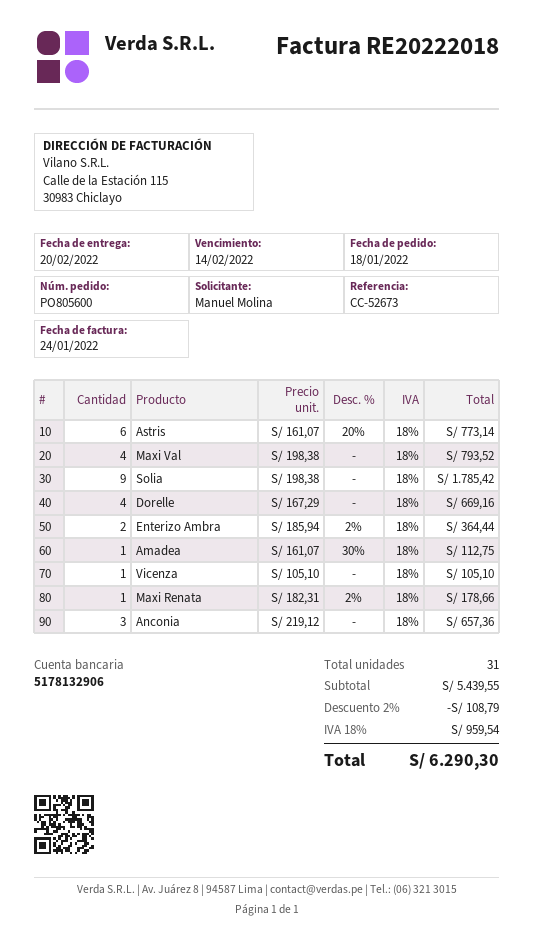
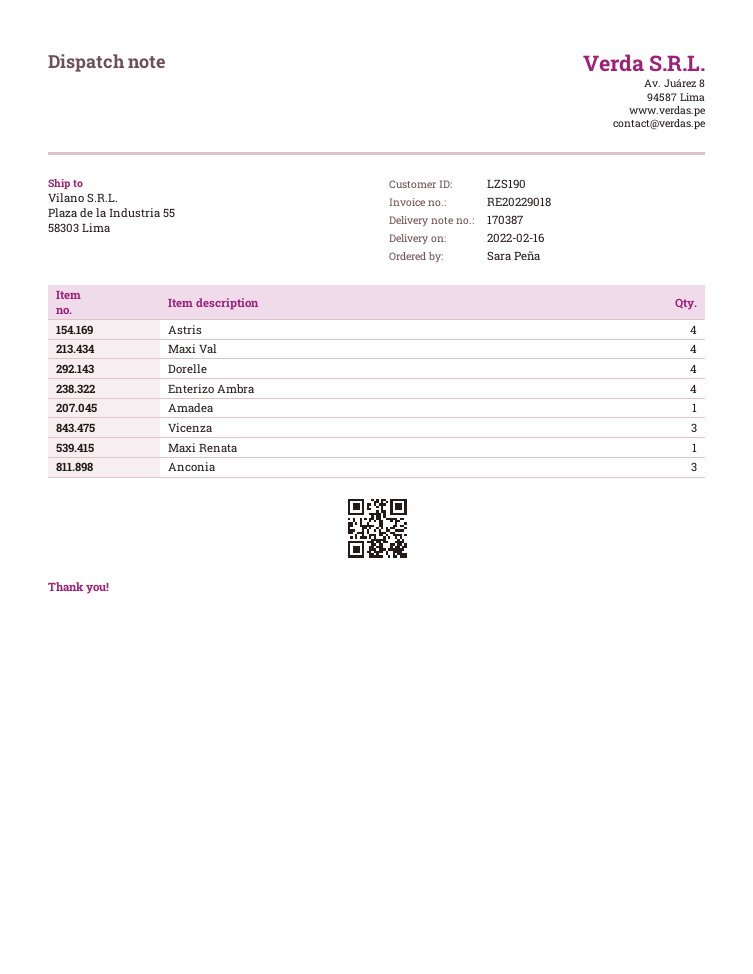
delivery date: 2022-02-20 -> 2022-02-16
invoice number: RE20222018 -> RE20229018
ordered by: Manuel Molina -> Sara Peña
Astris: 6 -> 4
Solia: 9 -> none
Enterizo Ambra: 2 -> 4
Vicenza: 1 -> 3

